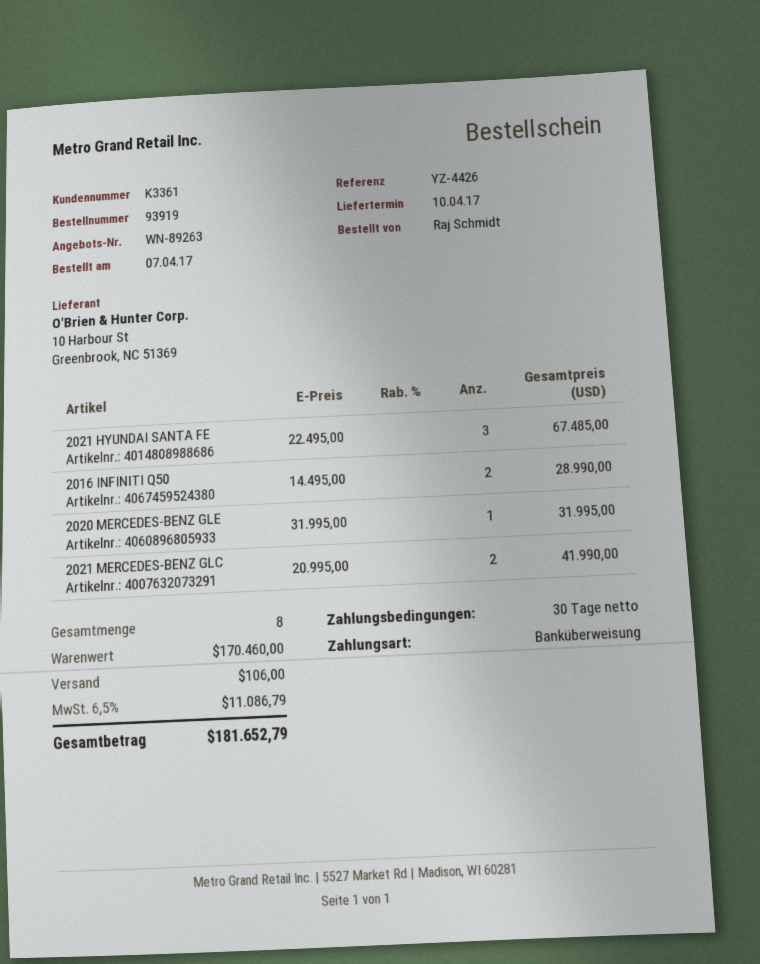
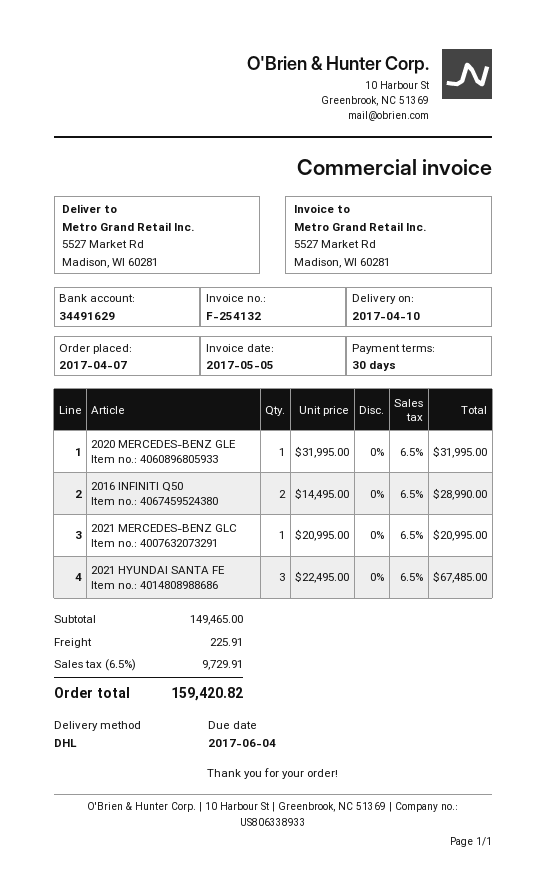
2021 MERCEDES-BENZ GLC: 2 x 20995.00 = 41990.00 -> 1 x 20995.00 = 20995.00
subtotal: 170460.00 -> 149465.00
shipping: 106.00 -> 225.91
tax: 6.5% = 11086.79 -> 6.5% = 9729.91
total: 181652.79 -> 159420.82

